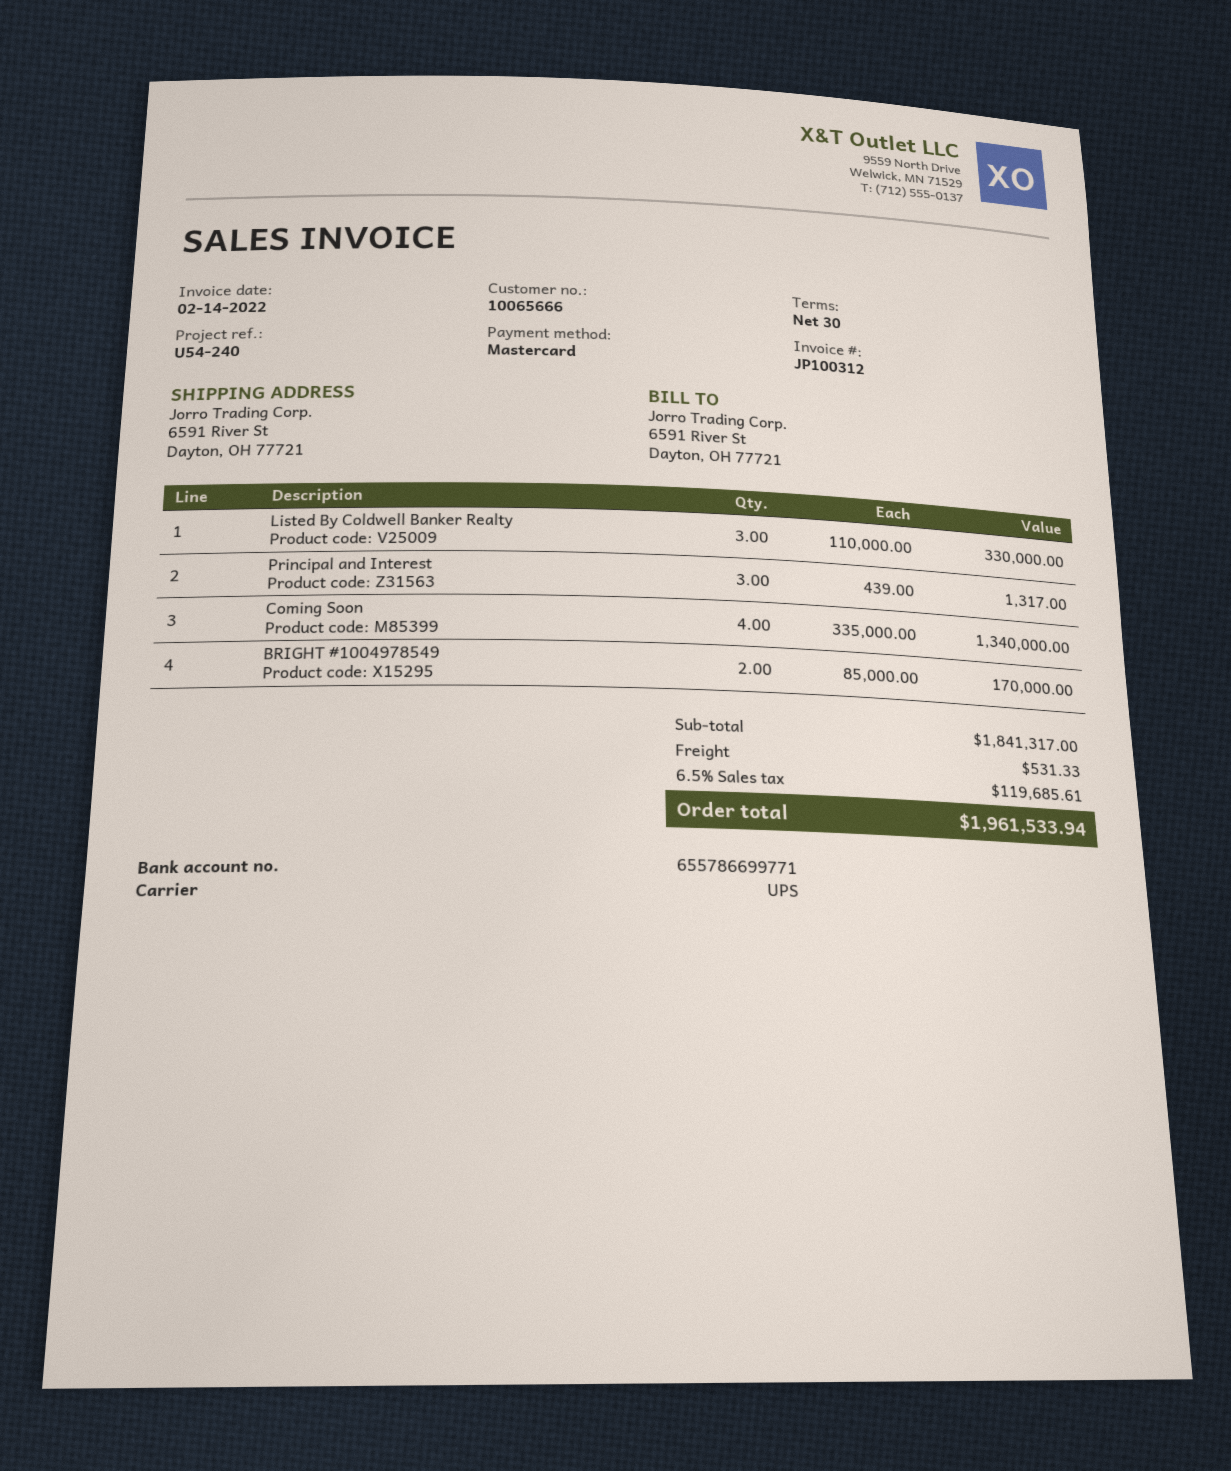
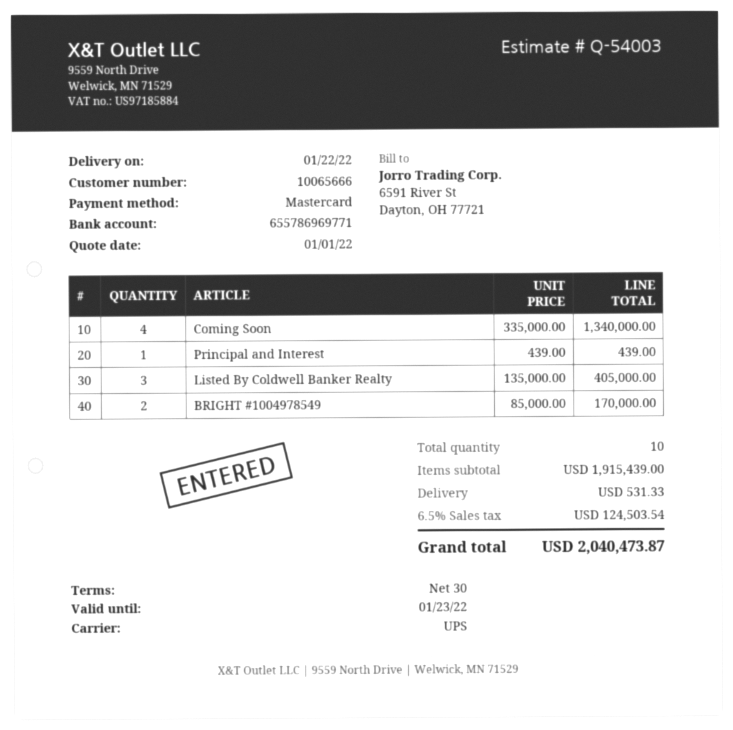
bank account: 655786699771 -> 655786969771
Listed By Coldwell Banker Realty: 3 x 110000.00 = 330000.00 -> 3 x 135000.00 = 405000.00
Principal and Interest: 3 x 439.00 = 1317.00 -> 1 x 439.00 = 439.00
subtotal: 1841317.00 -> 1915439.00
tax: 6.5% = 119685.61 -> 6.5% = 124503.54
total: 1961533.94 -> 2040473.87

